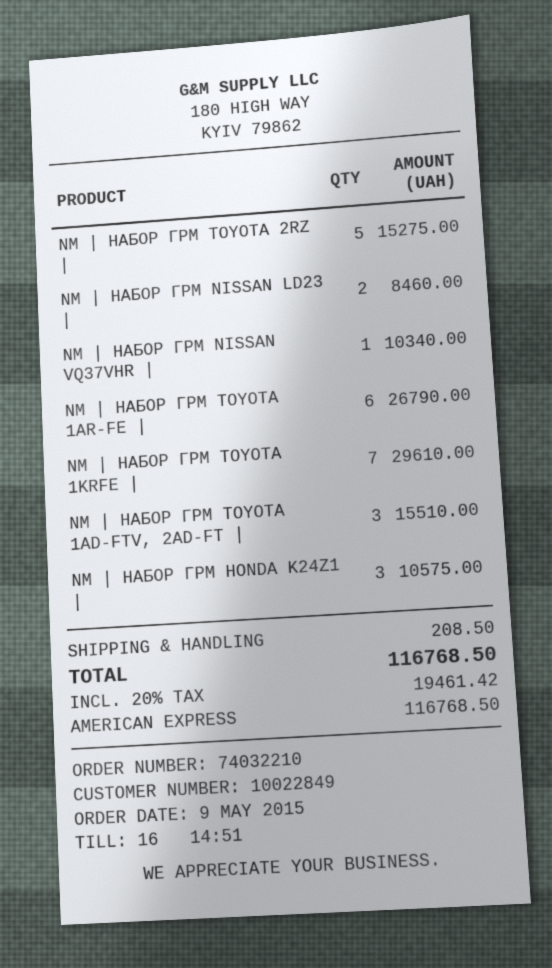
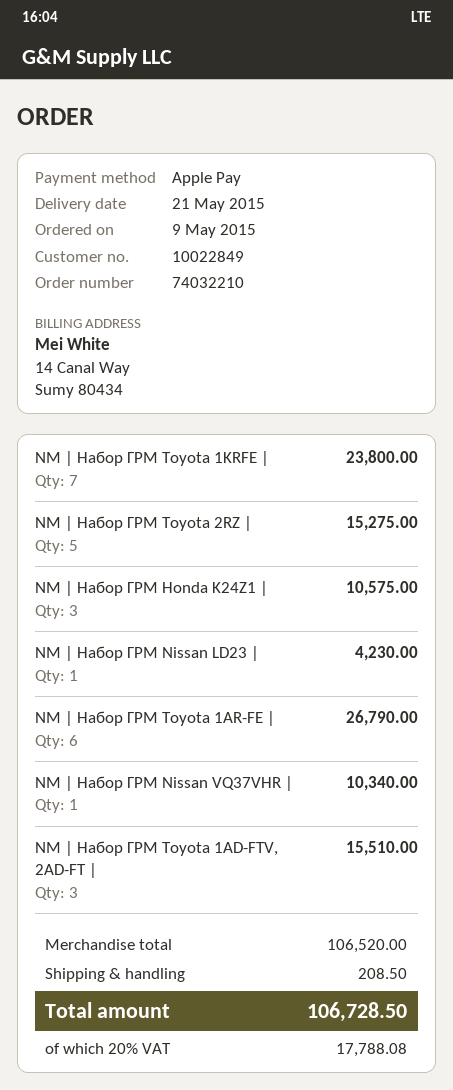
payment method: American Express -> Apple Pay
NM | НАБОР ГРМ NISSAN LD23 |: 2 for 8460.00 -> 1 for 4230.00
NM | НАБОР ГРМ TOYOTA 1KRFE |: 7 for 29610.00 -> 7 for 23800.00
tax: 20% = 19461.42 -> 20% = 17788.08
total: 116768.50 -> 106728.50

